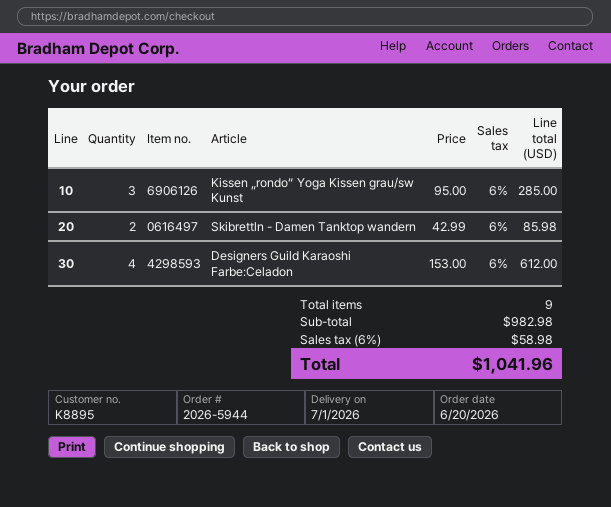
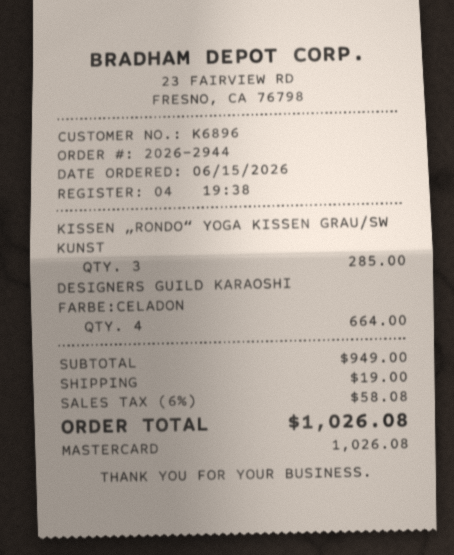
order number: 2026-5944 -> 2026-2944
order date: 2026-06-20 -> 2026-06-15
customer number: K8895 -> K6896
Skibrettln - Damen Tanktop wandern: 2 for 85.98 -> none
Designers Guild Karaoshi Farbe:Celadon: 4 for 612.00 -> 4 for 664.00
subtotal: 982.98 -> 949.00
shipping: none -> 19.00
tax: 6% = 58.98 -> 6% = 58.08
total: 1041.96 -> 1026.08

